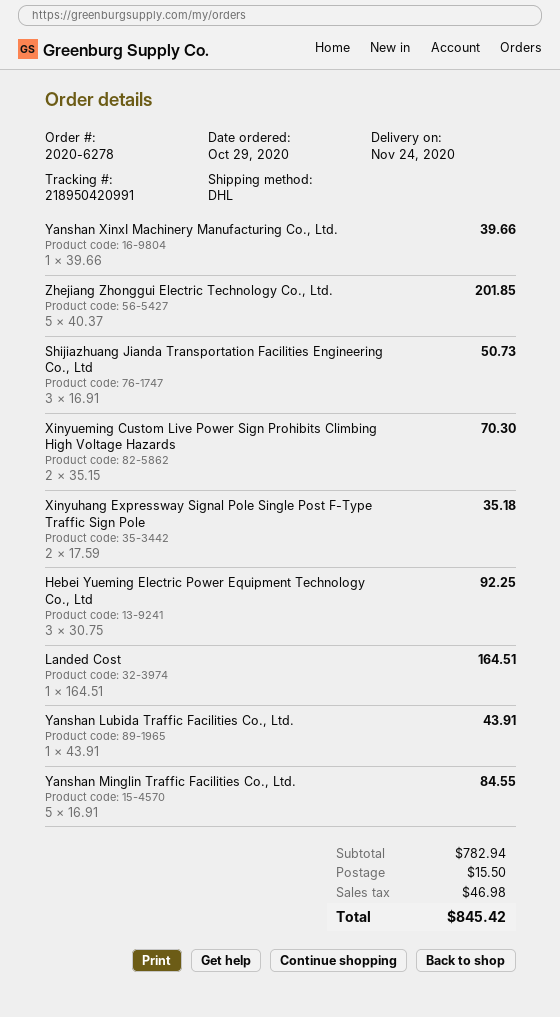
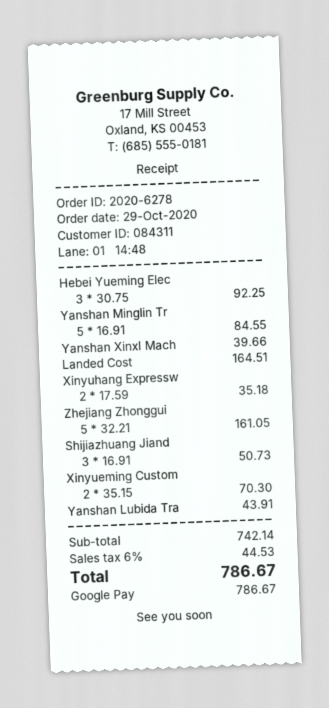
Zhejiang Zhonggui Electric Technology Co., Ltd.: 5 x 40.37 = 201.85 -> 5 x 32.21 = 161.05
subtotal: 782.94 -> 742.14
shipping: 15.50 -> none
tax: 46.98 -> 44.53
total: 845.42 -> 786.67

